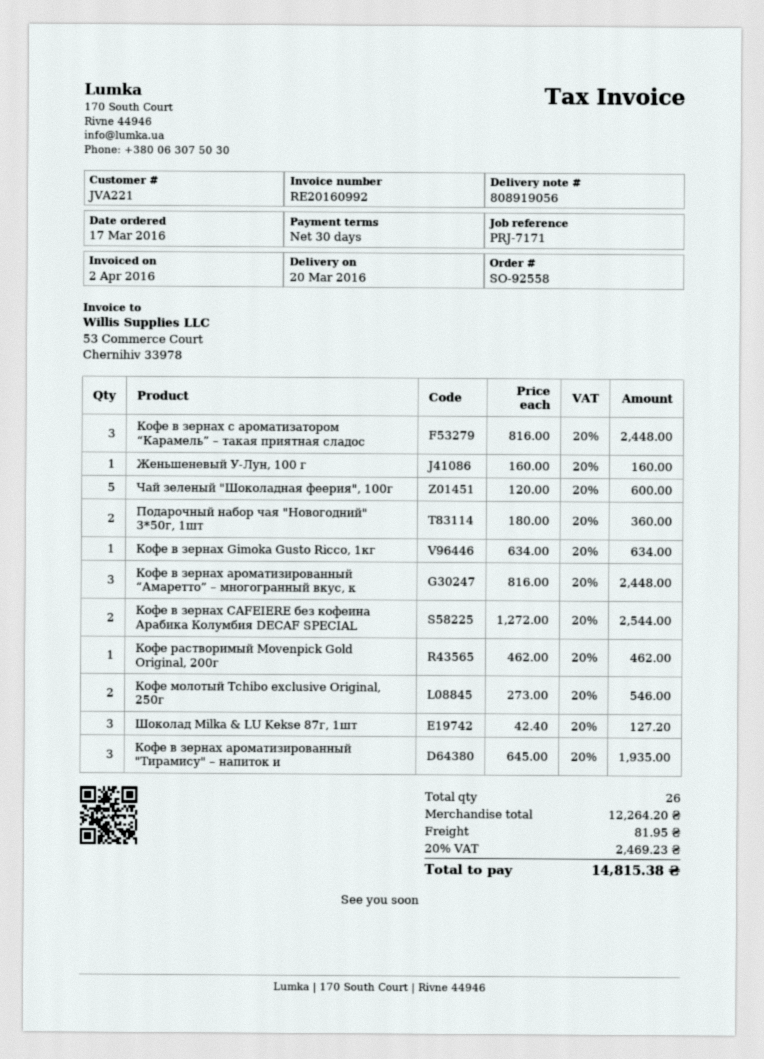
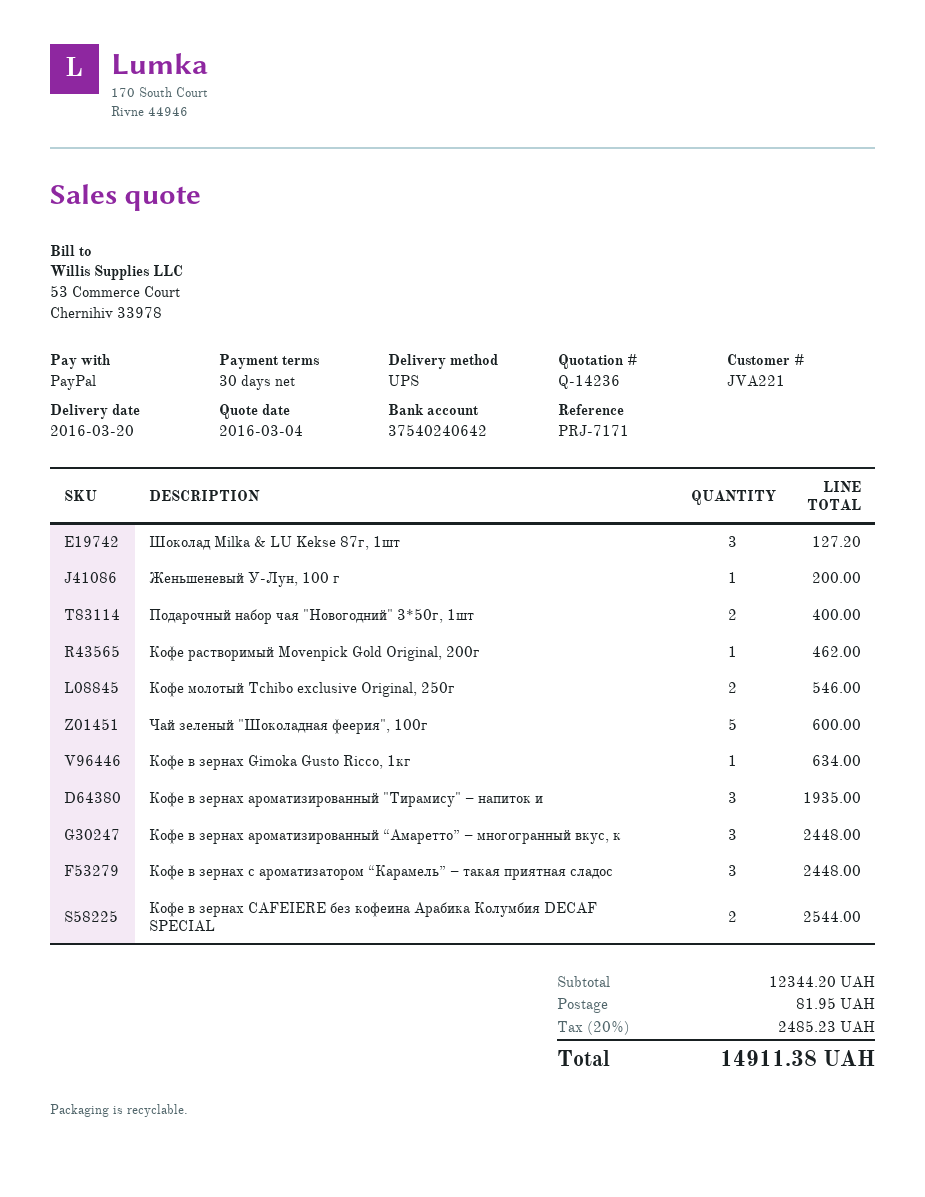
Женьшеневый У-Лун, 100 г: 1 for 160.00 -> 1 for 200.00
Подарочный набор чая "Новогодний" 3*50г, 1шт: 2 for 360.00 -> 2 for 400.00
subtotal: 12264.20 -> 12344.20
tax: 20% = 2469.23 -> 20% = 2485.23
total: 14815.38 -> 14911.38

